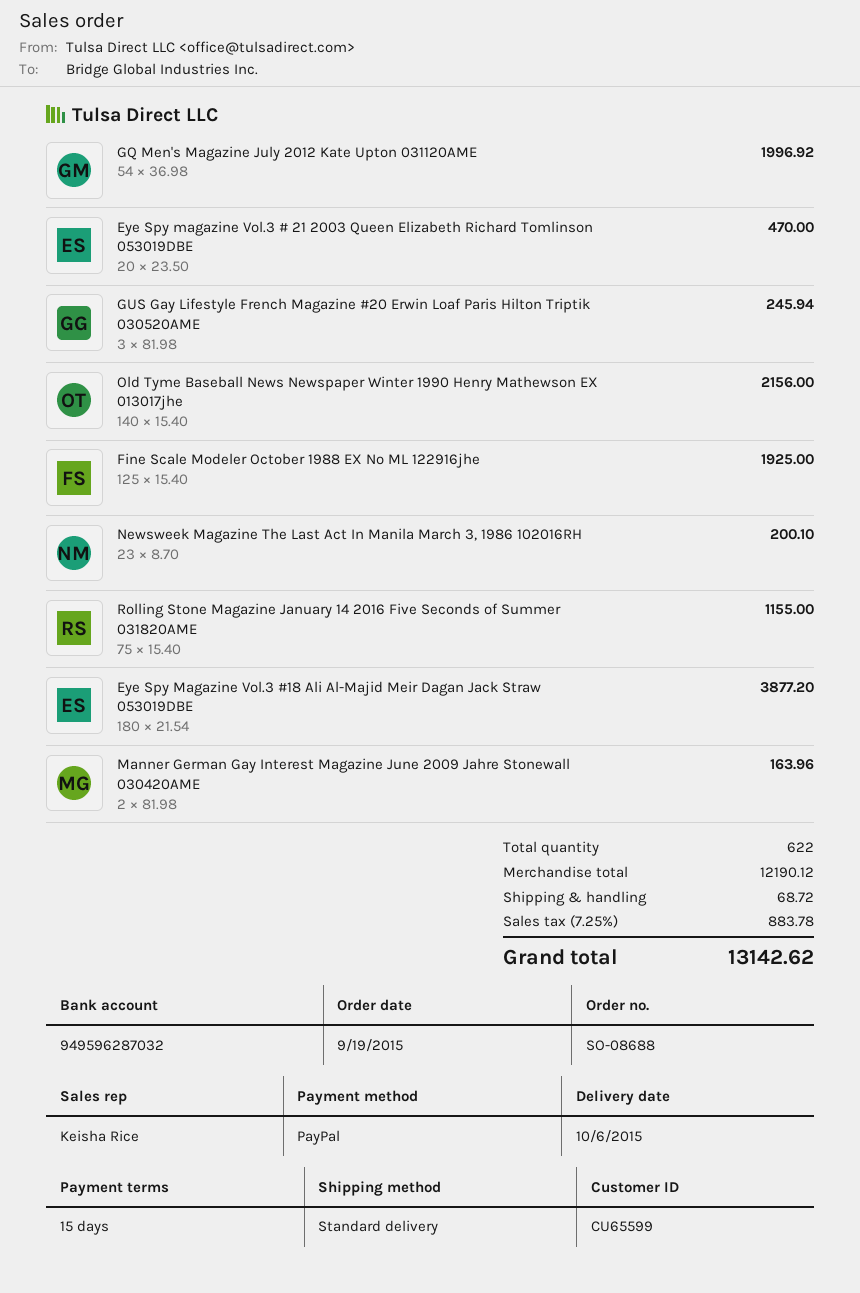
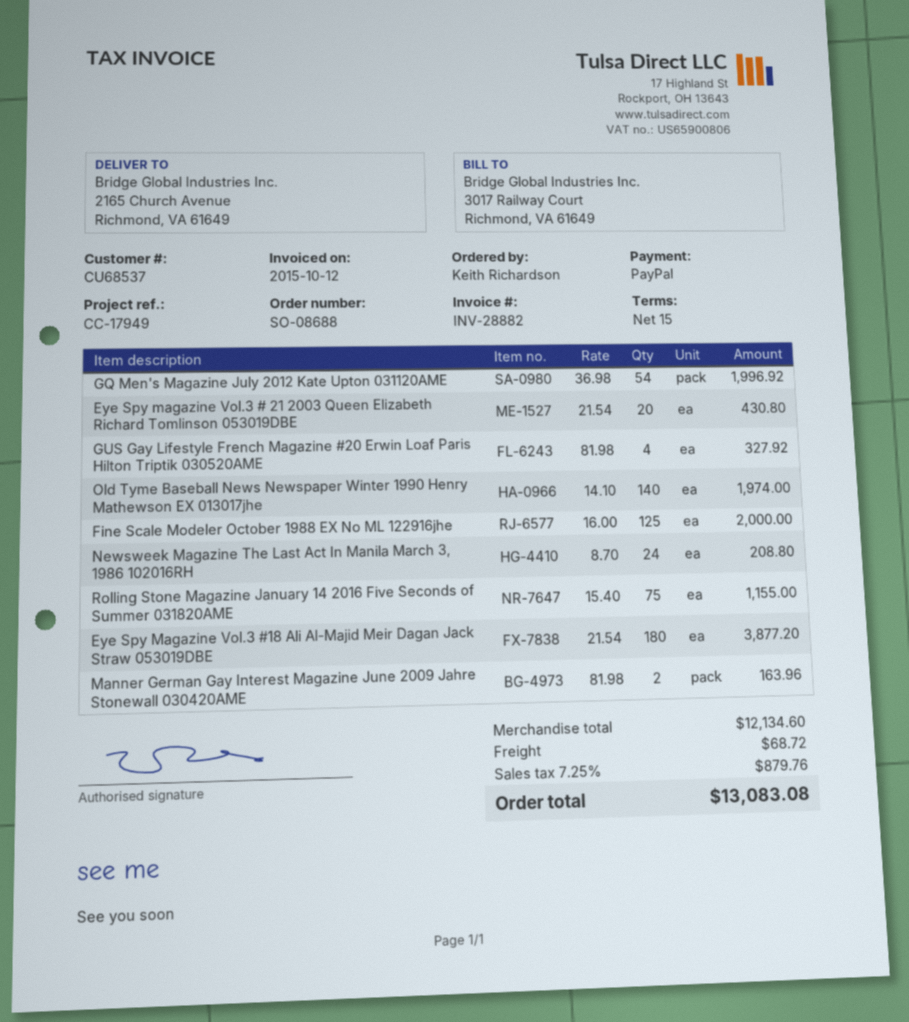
customer number: CU65599 -> CU68537
Eye Spy magazine Vol.3 # 21 2003 Queen Elizabeth Richard Tomlinson 053019DBE: 20 x 23.50 = 470.00 -> 20 x 21.54 = 430.80
GUS Gay Lifestyle French Magazine #20 Erwin Loaf Paris Hilton Triptik 030520AME: 3 x 81.98 = 245.94 -> 4 x 81.98 = 327.92
Old Tyme Baseball News Newspaper Winter 1990 Henry Mathewson EX 013017jhe: 140 x 15.40 = 2156.00 -> 140 x 14.10 = 1974.00
Fine Scale Modeler October 1988 EX No ML 122916jhe: 125 x 15.40 = 1925.00 -> 125 x 16.00 = 2000.00
Newsweek Magazine The Last Act In Manila March 3, 1986 102016RH: 23 x 8.70 = 200.10 -> 24 x 8.70 = 208.80
subtotal: 12190.12 -> 12134.60
tax: 7.25% = 883.78 -> 7.25% = 879.76
total: 13142.62 -> 13083.08

